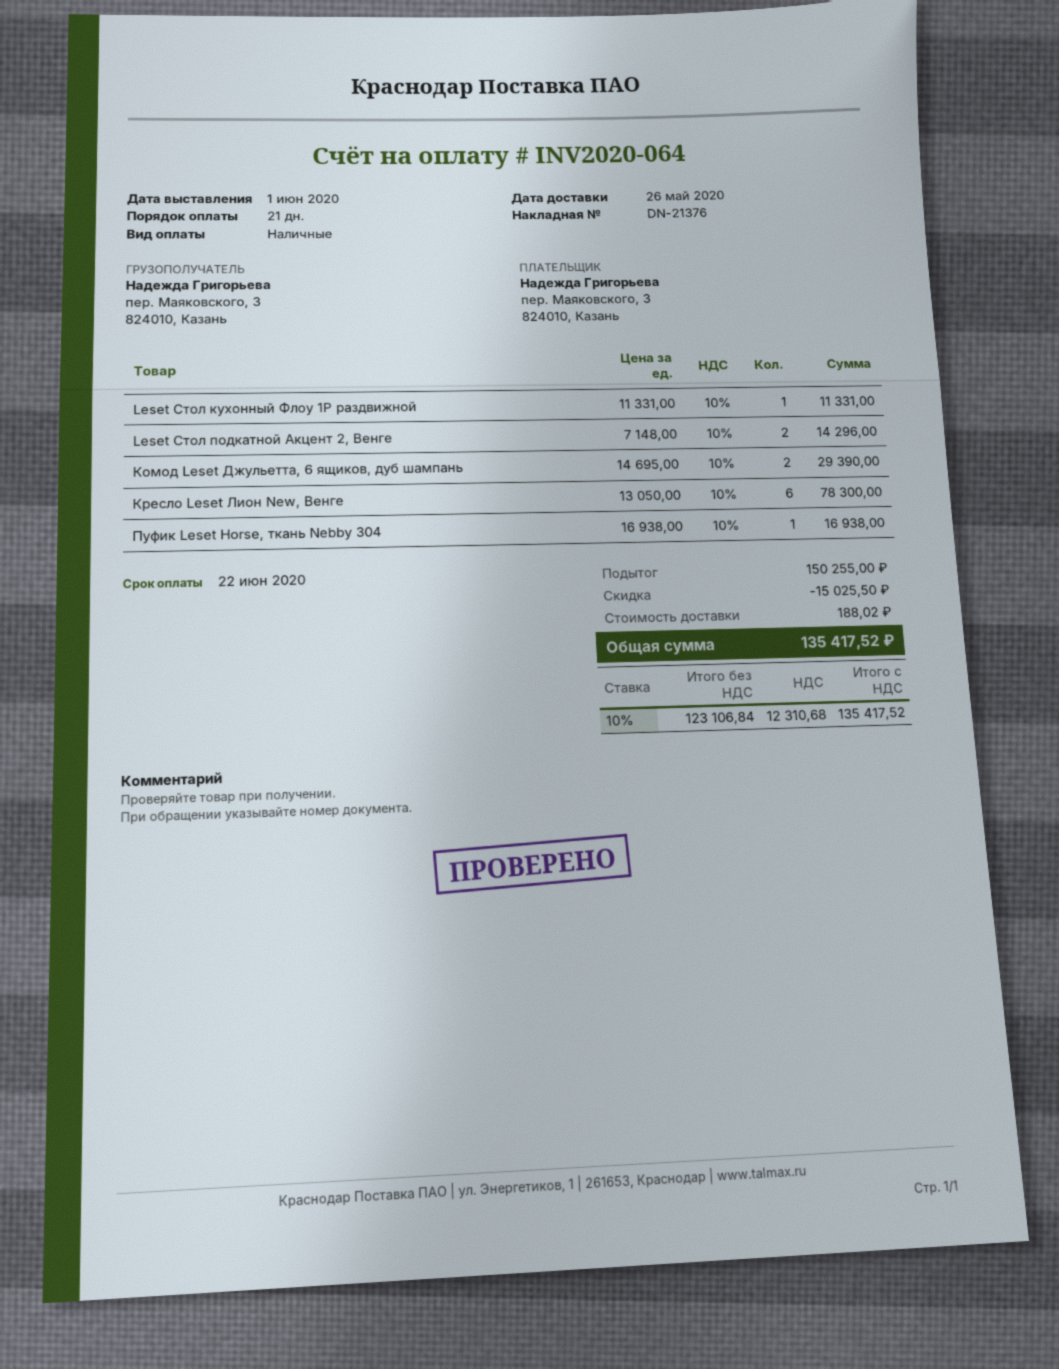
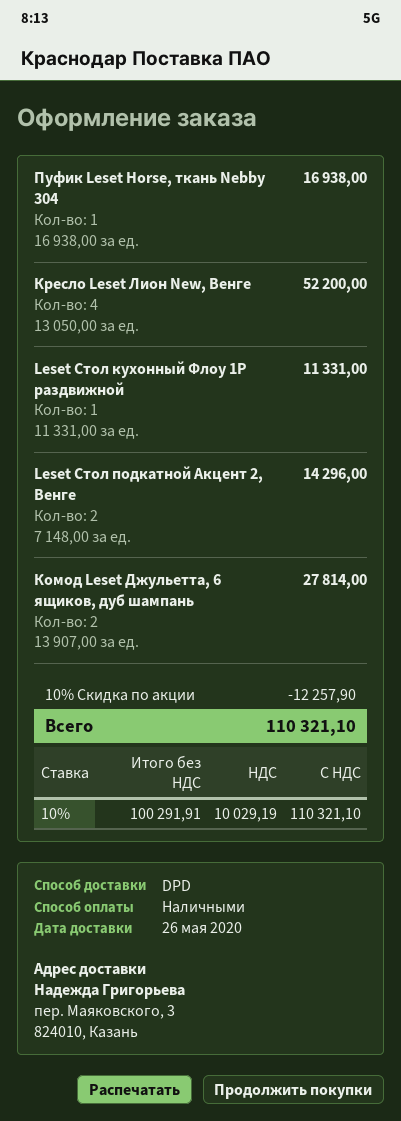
Комод Leset Джульетта, 6 ящиков, дуб шампань: 2 x 14695.00 = 29390.00 -> 2 x 13907.00 = 27814.00
Кресло Leset Лион New, Венге: 6 x 13050.00 = 78300.00 -> 4 x 13050.00 = 52200.00
discount: 15025.50 -> 12257.90
shipping: 188.02 -> none
net: 123106.84 -> 100291.91
tax: 10% = 12310.68 -> 10% = 10029.19
total: 135417.52 -> 110321.10

